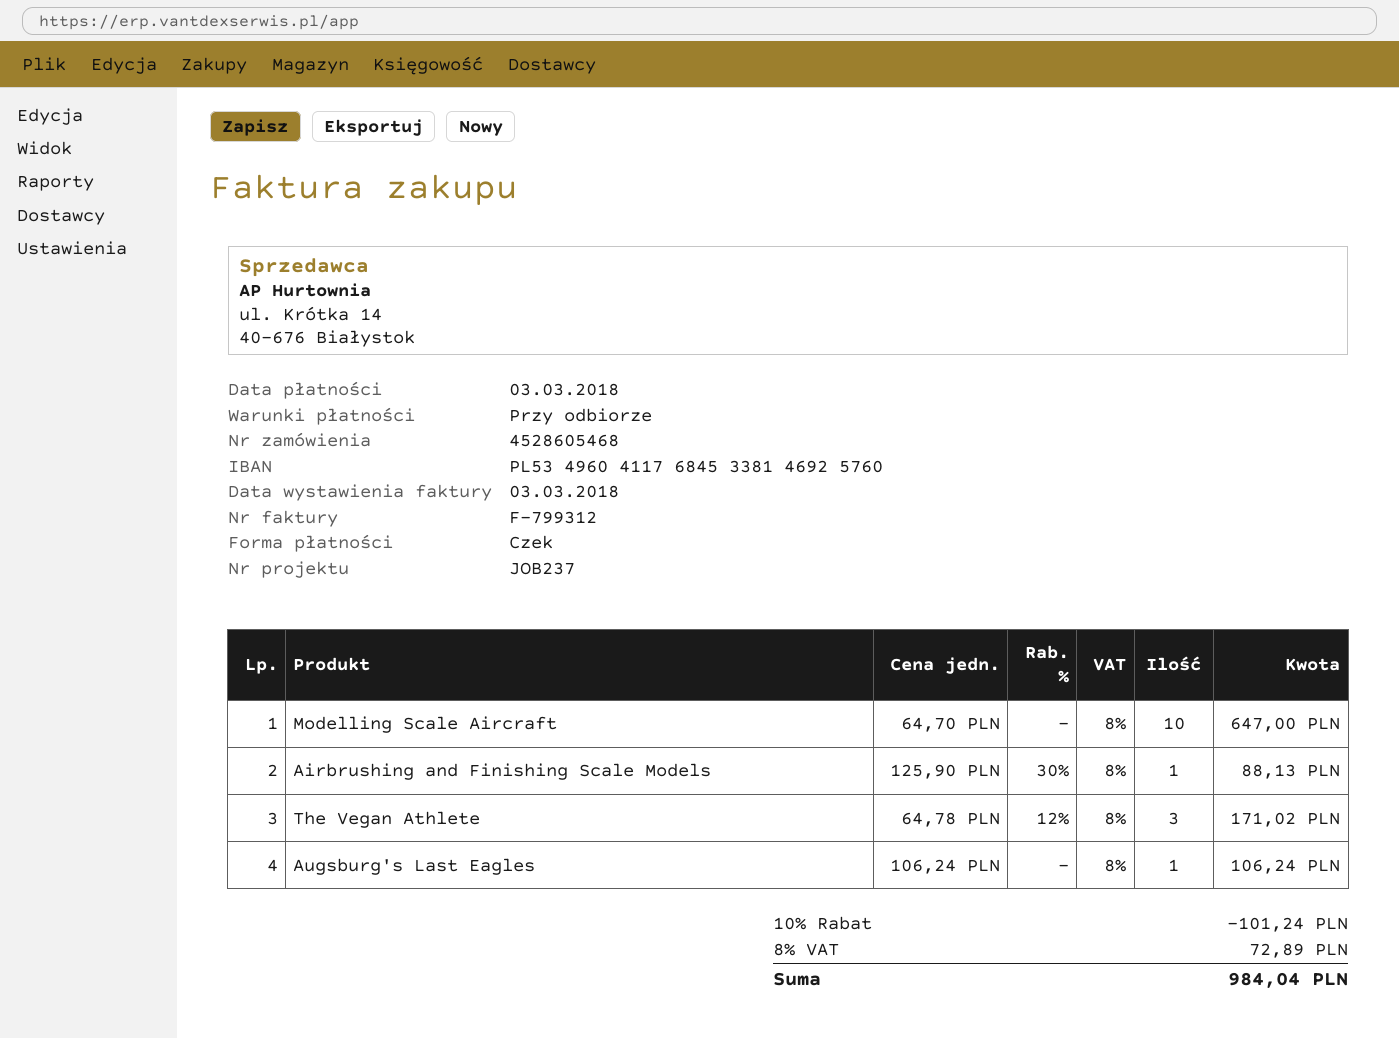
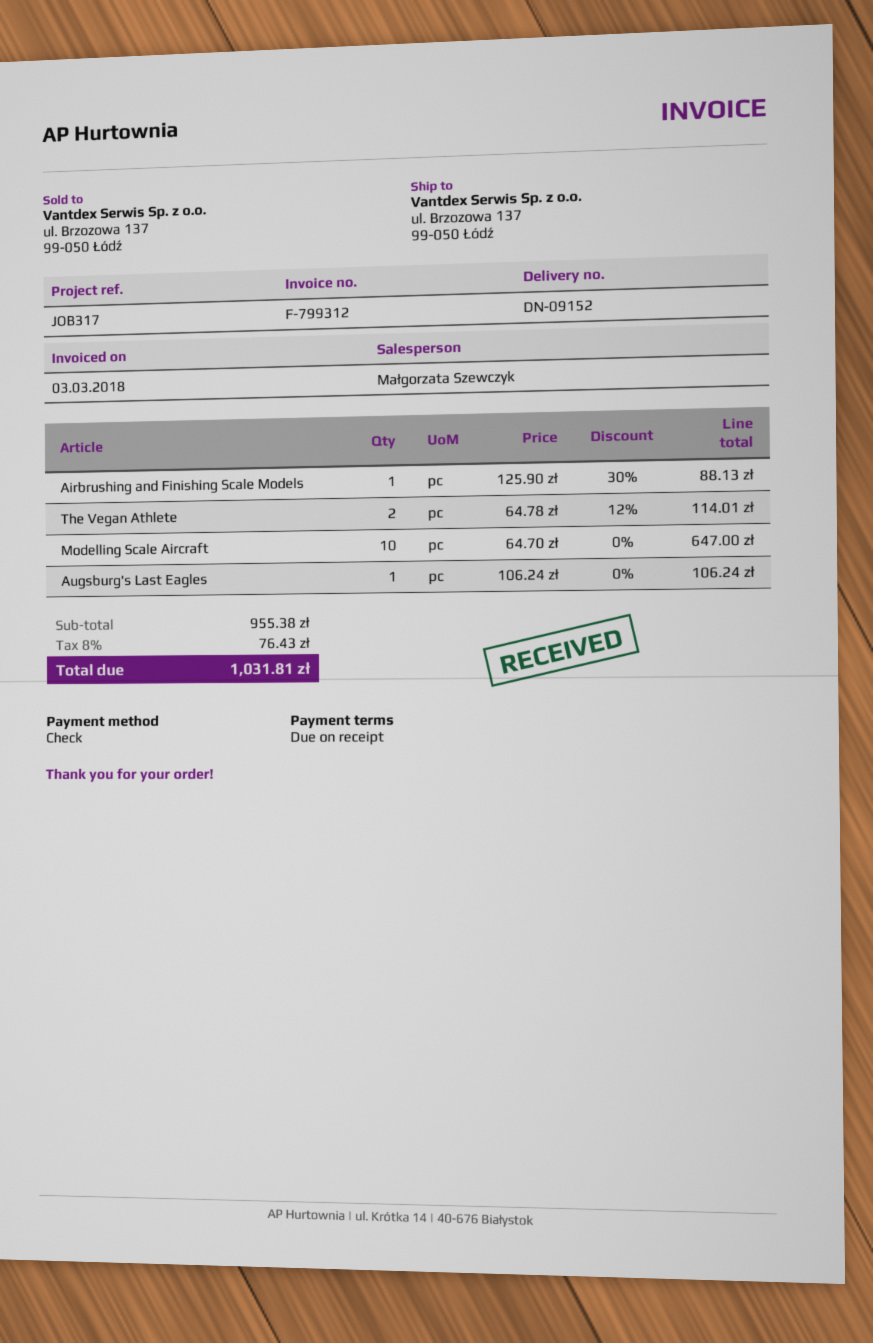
reference: JOB237 -> JOB317
The Vegan Athlete: 3 x 64.78 - 12% = 171.02 -> 2 x 64.78 - 12% = 114.01
discount: 10% = 101.24 -> none
tax: 8% = 72.89 -> 8% = 76.43
total: 984.04 -> 1031.81

